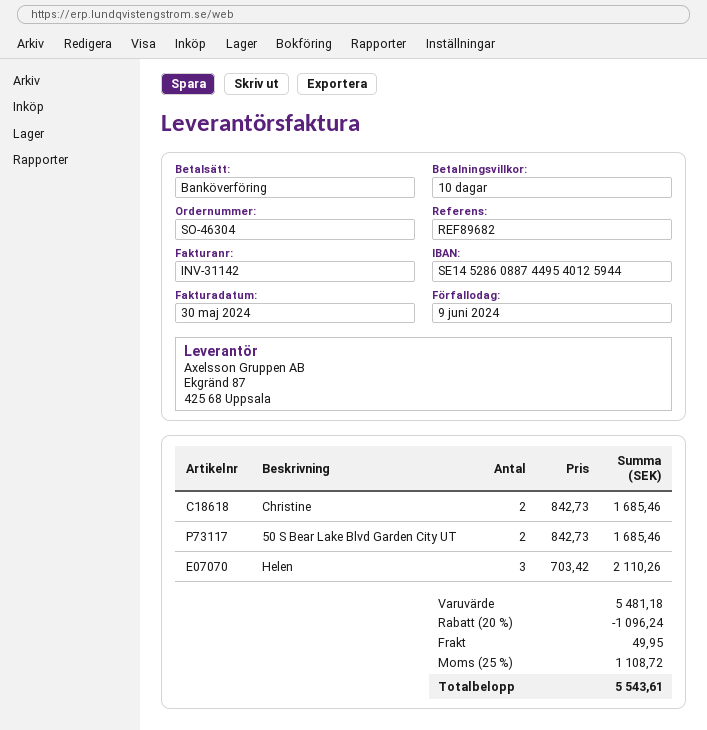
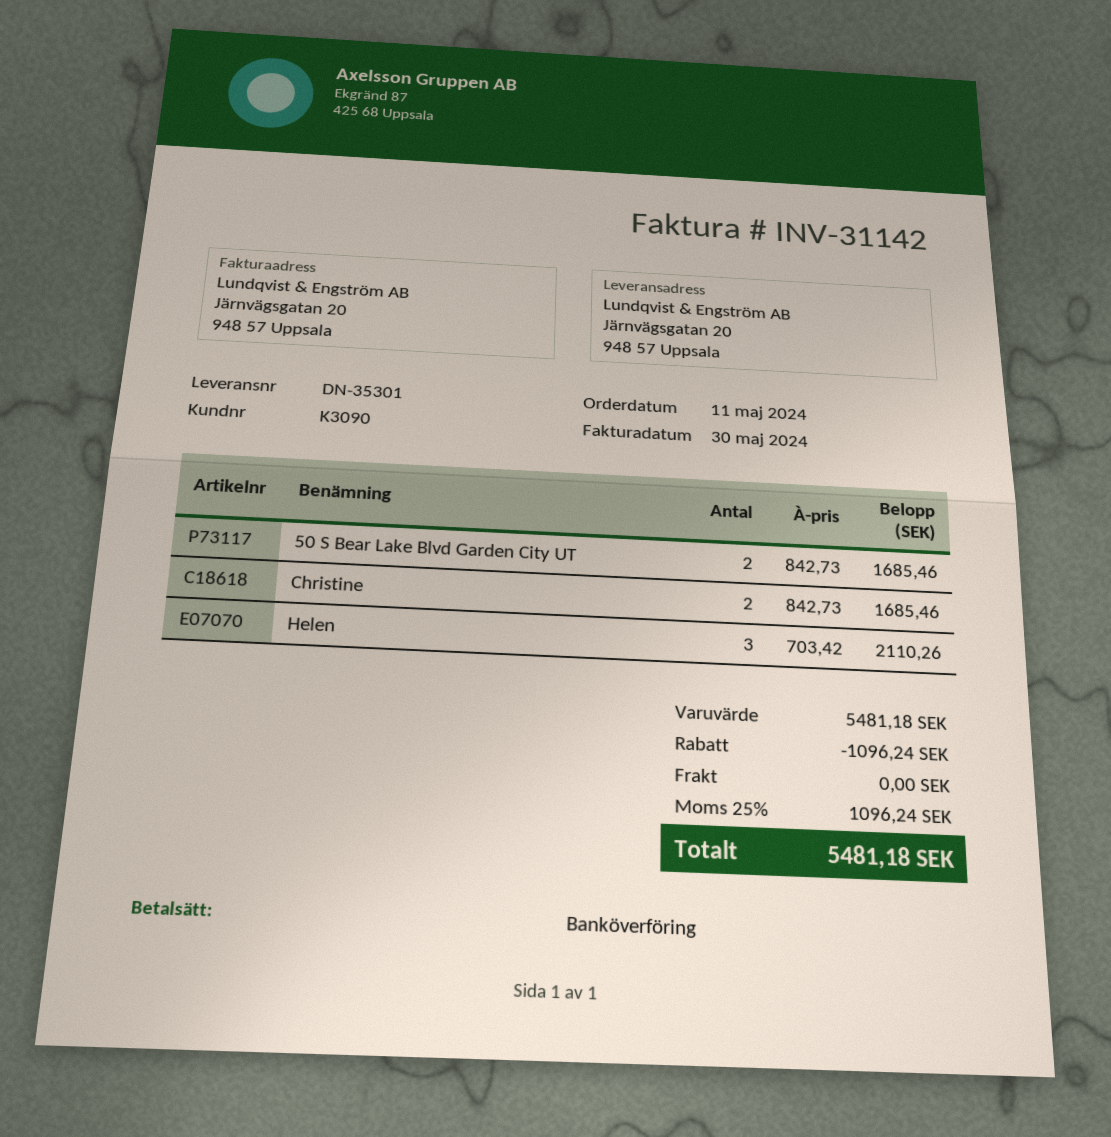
shipping: 49.95 -> 0.00
tax: 25% = 1108.72 -> 25% = 1096.24
total: 5543.61 -> 5481.18

